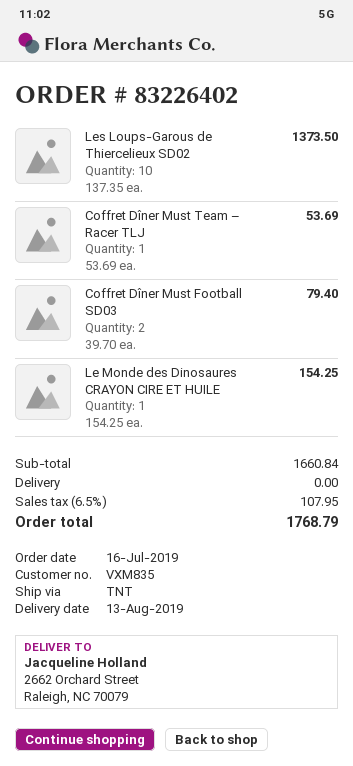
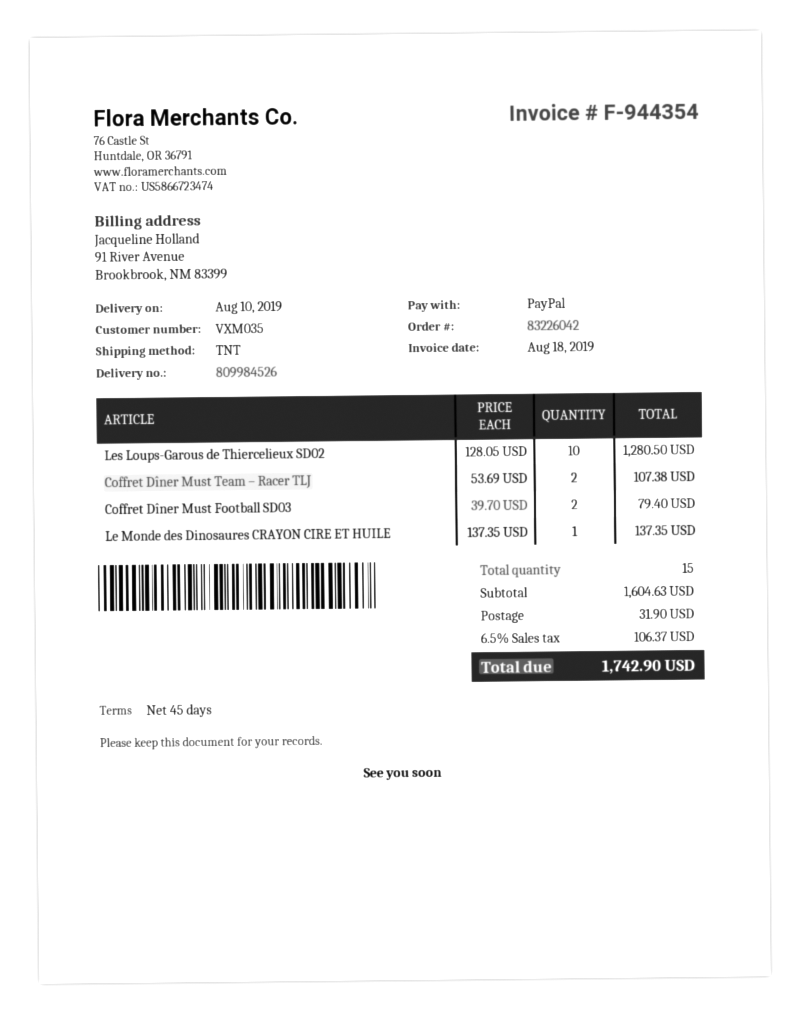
order number: 83226402 -> 83226042
delivery date: 2019-08-13 -> 2019-08-10
customer number: VXM835 -> VXM035
Les Loups-Garous de Thiercelieux SD02: 10 x 137.35 = 1373.50 -> 10 x 128.05 = 1280.50
Coffret Dîner Must Team – Racer TLJ: 1 x 53.69 = 53.69 -> 2 x 53.69 = 107.38
Le Monde des Dinosaures CRAYON CIRE ET HUILE: 1 x 154.25 = 154.25 -> 1 x 137.35 = 137.35
subtotal: 1660.84 -> 1604.63
shipping: 0.00 -> 31.90
tax: 6.5% = 107.95 -> 6.5% = 106.37
total: 1768.79 -> 1742.90

